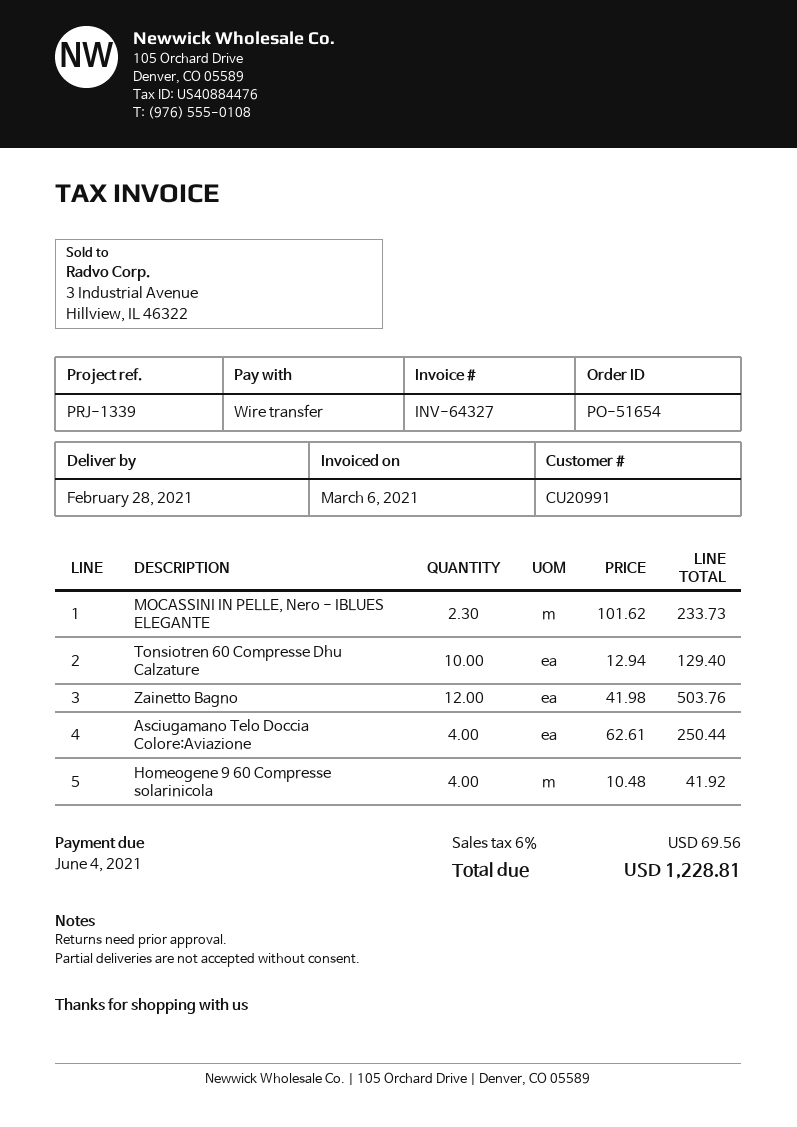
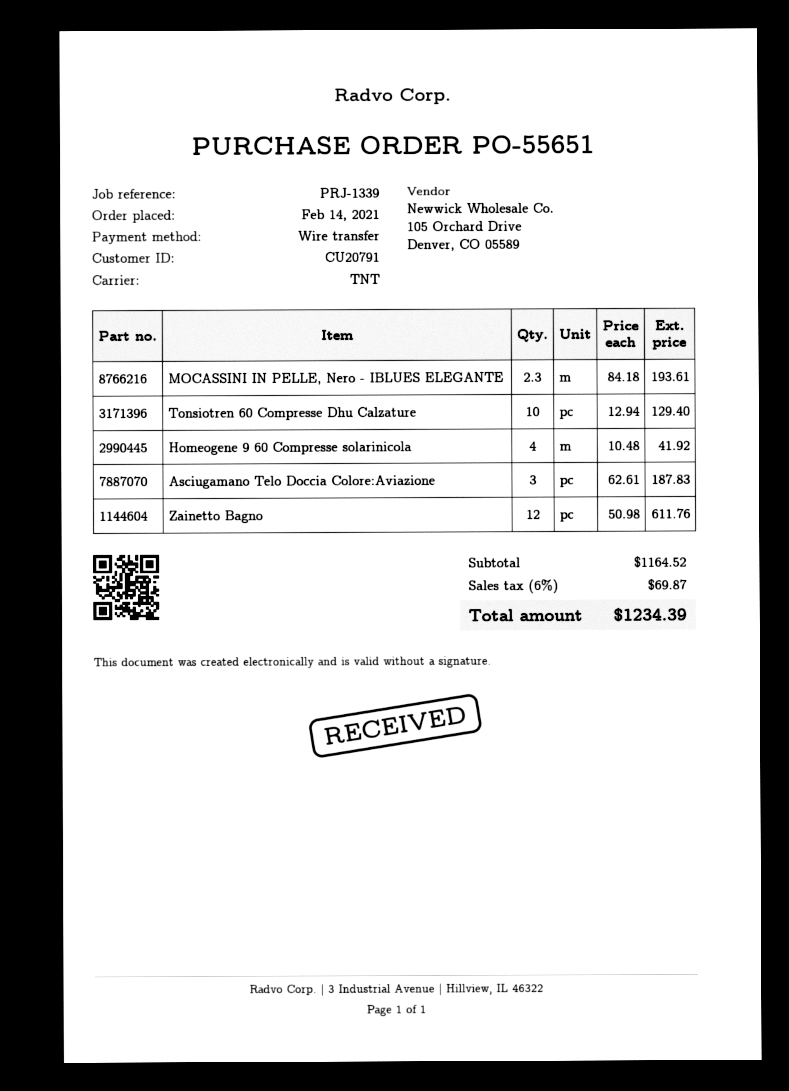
order number: PO-51654 -> PO-55651
customer number: CU20991 -> CU20791
MOCASSINI IN PELLE, Nero - IBLUES ELEGANTE: 2.3 x 101.62 = 233.73 -> 2.3 x 84.18 = 193.61
Zainetto Bagno: 12 x 41.98 = 503.76 -> 12 x 50.98 = 611.76
Asciugamano Telo Doccia Colore:Aviazione: 4 x 62.61 = 250.44 -> 3 x 62.61 = 187.83
tax: 6% = 69.56 -> 6% = 69.87
total: 1228.81 -> 1234.39

